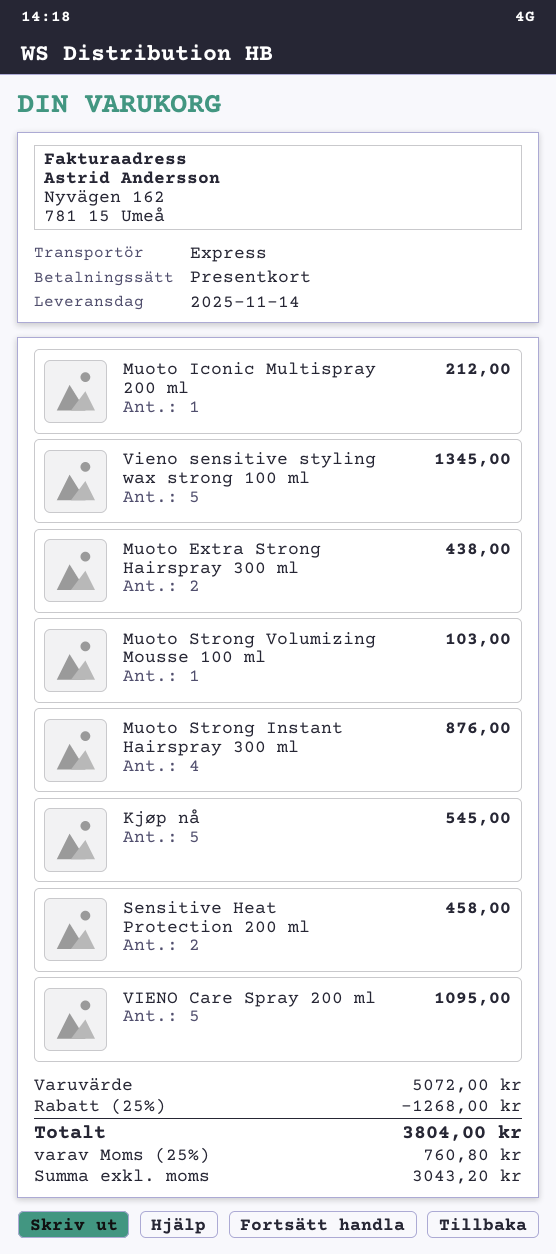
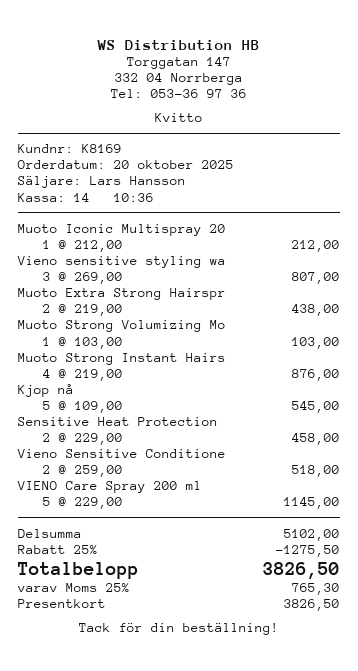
Vieno sensitive styling wax strong 100 ml: 5 for 1345.00 -> 3 for 807.00
VIENO Care Spray 200 ml: 5 for 1095.00 -> 5 for 1145.00
Vieno Sensitive Conditione: none -> 2 for 518.00
subtotal: 5072.00 -> 5102.00
discount: 25% = 1268.00 -> 25% = 1275.50
tax: 25% = 760.80 -> 25% = 765.30
total: 3804.00 -> 3826.50

